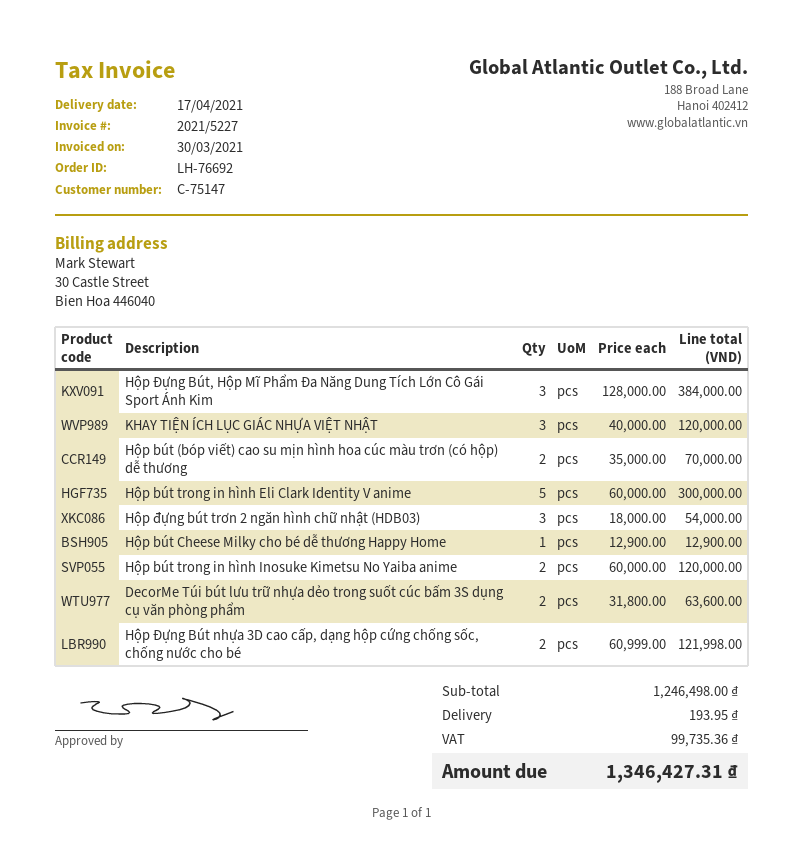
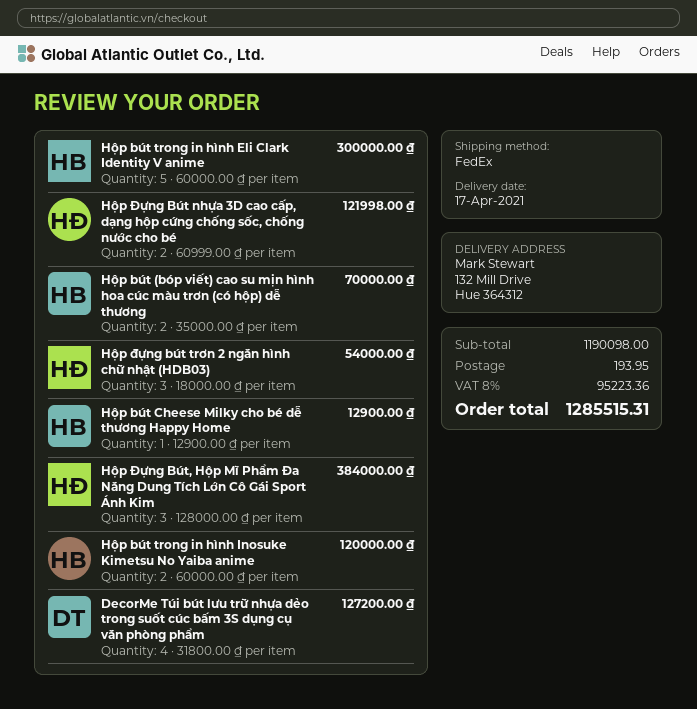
KHAY TIỆN ÍCH LỤC GIÁC NHỰA VIỆT NHẬT: 3 x 40000.00 = 120000.00 -> none
DecorMe Túi bút lưu trữ nhựa dẻo trong suốt cúc bấm 3S dụng cụ văn phòng phẩm: 2 x 31800.00 = 63600.00 -> 4 x 31800.00 = 127200.00
subtotal: 1246498.00 -> 1190098.00
tax: 99735.36 -> 95223.36
total: 1346427.31 -> 1285515.31

